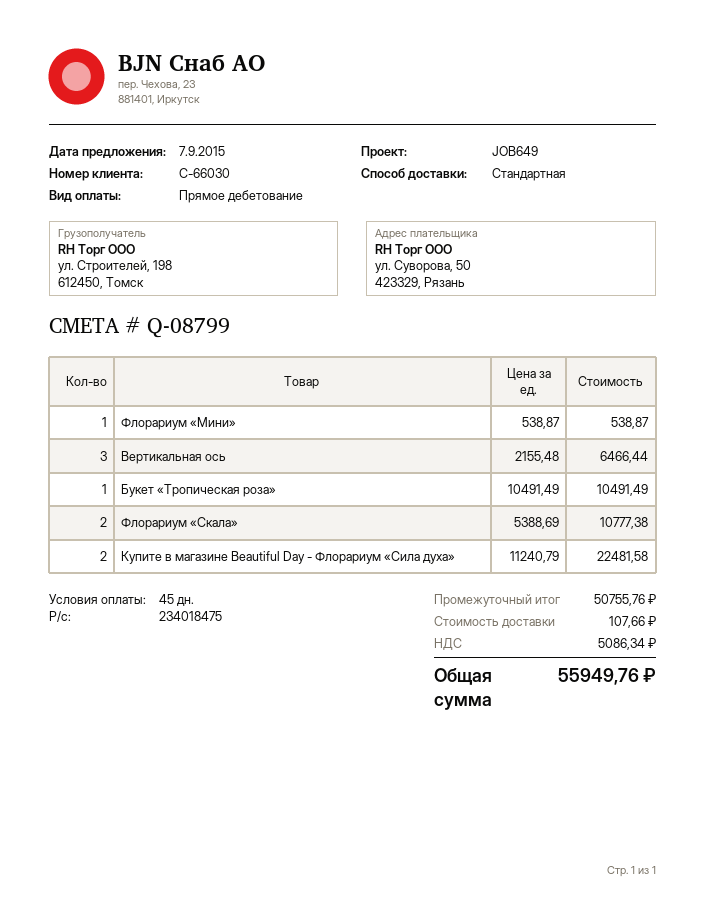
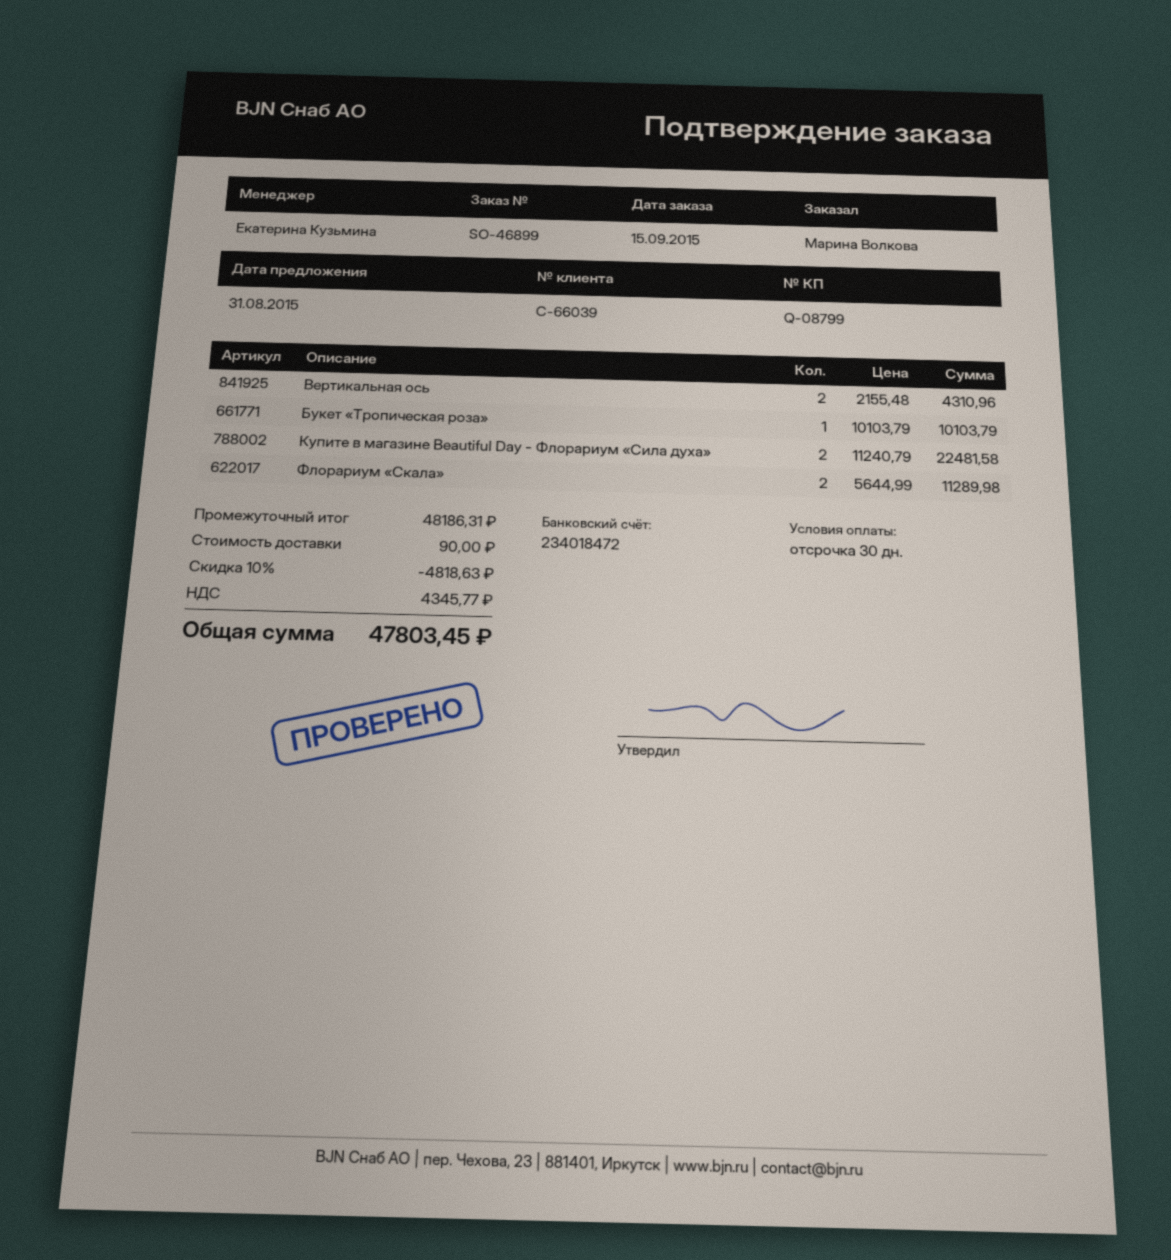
quote date: 2015-09-07 -> 2015-08-31
payment terms: 45 days -> 30 days
customer number: C-66030 -> C-66039
bank account: 234018475 -> 234018472
Флорариум «Мини»: 1 x 538.87 = 538.87 -> none
Вертикальная ось: 3 x 2155.48 = 6466.44 -> 2 x 2155.48 = 4310.96
Букет «Тропическая роза»: 1 x 10491.49 = 10491.49 -> 1 x 10103.79 = 10103.79
Флорариум «Скала»: 2 x 5388.69 = 10777.38 -> 2 x 5644.99 = 11289.98
subtotal: 50755.76 -> 48186.31
discount: none -> 10% = 4818.63
shipping: 107.66 -> 90.00
tax: 5086.34 -> 4345.77
total: 55949.76 -> 47803.45

